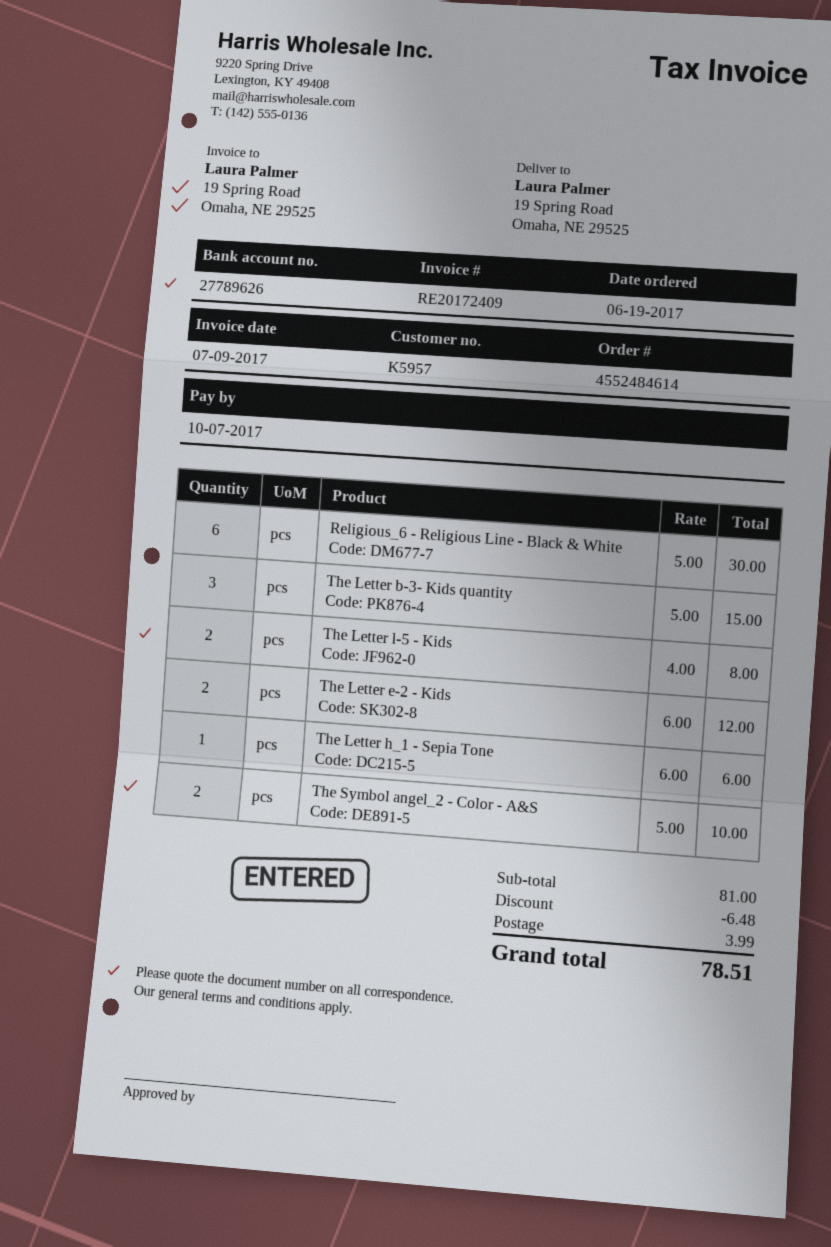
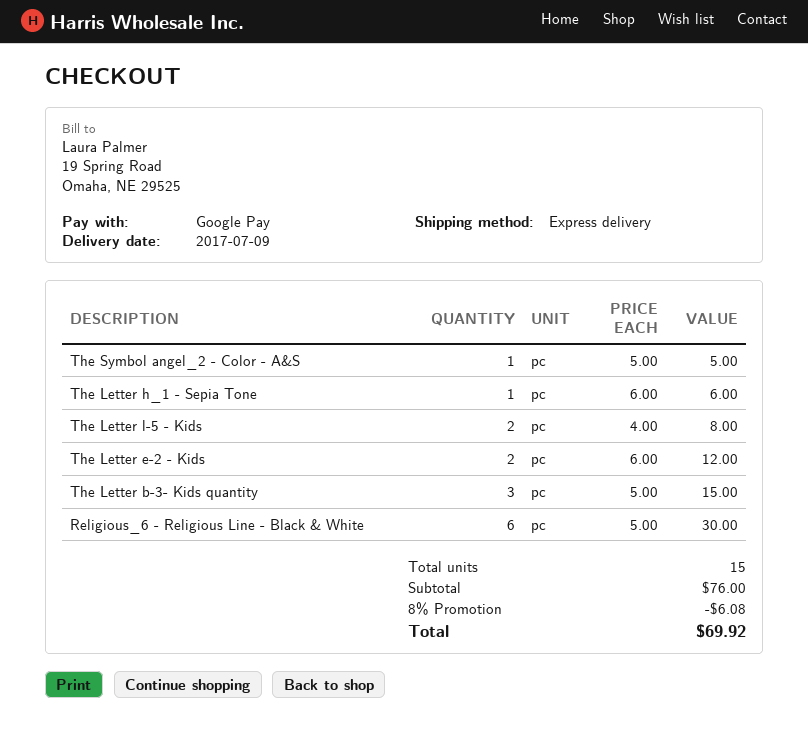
The Symbol angel_2 - Color - A&S: 2 x 5.00 = 10.00 -> 1 x 5.00 = 5.00
subtotal: 81.00 -> 76.00
discount: 6.48 -> 6.08
shipping: 3.99 -> none
total: 78.51 -> 69.92

